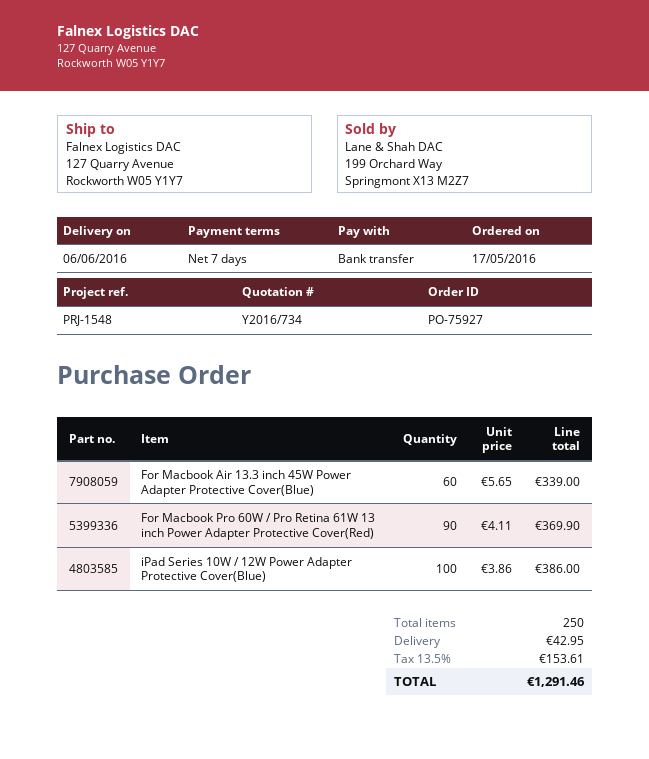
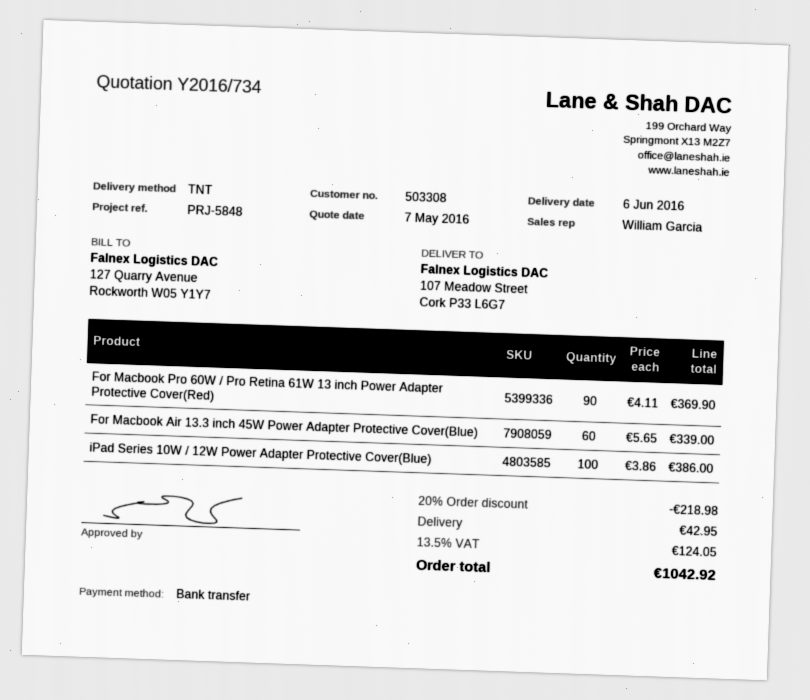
reference: PRJ-1548 -> PRJ-5848
ship to: 127 Quarry Avenue, Rockworth W05 Y1Y7 -> 107 Meadow Street, Cork P33 L6G7
discount: none -> 20% = 218.98
tax: 13.5% = 153.61 -> 13.5% = 124.05
total: 1291.46 -> 1042.92

